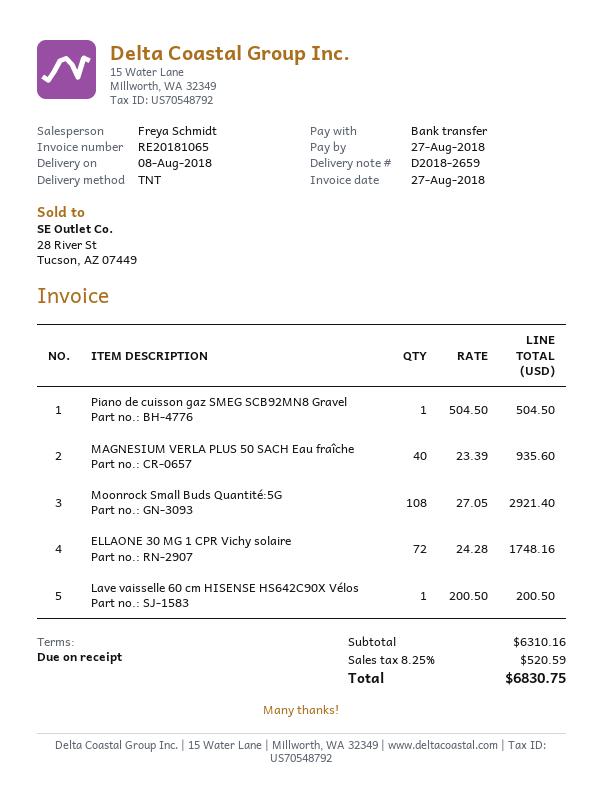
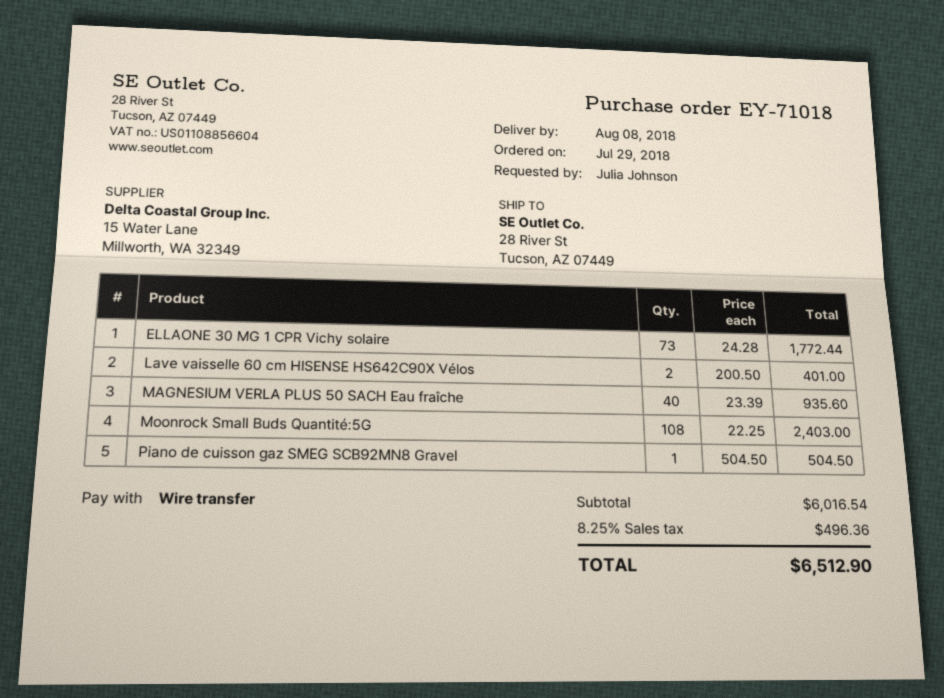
Moonrock Small Buds Quantité:5G: 108 x 27.05 = 2921.40 -> 108 x 22.25 = 2403.00
ELLAONE 30 MG 1 CPR Vichy solaire: 72 x 24.28 = 1748.16 -> 73 x 24.28 = 1772.44
Lave vaisselle 60 cm HISENSE HS642C90X Vélos: 1 x 200.50 = 200.50 -> 2 x 200.50 = 401.00
subtotal: 6310.16 -> 6016.54
tax: 8.25% = 520.59 -> 8.25% = 496.36
total: 6830.75 -> 6512.90

